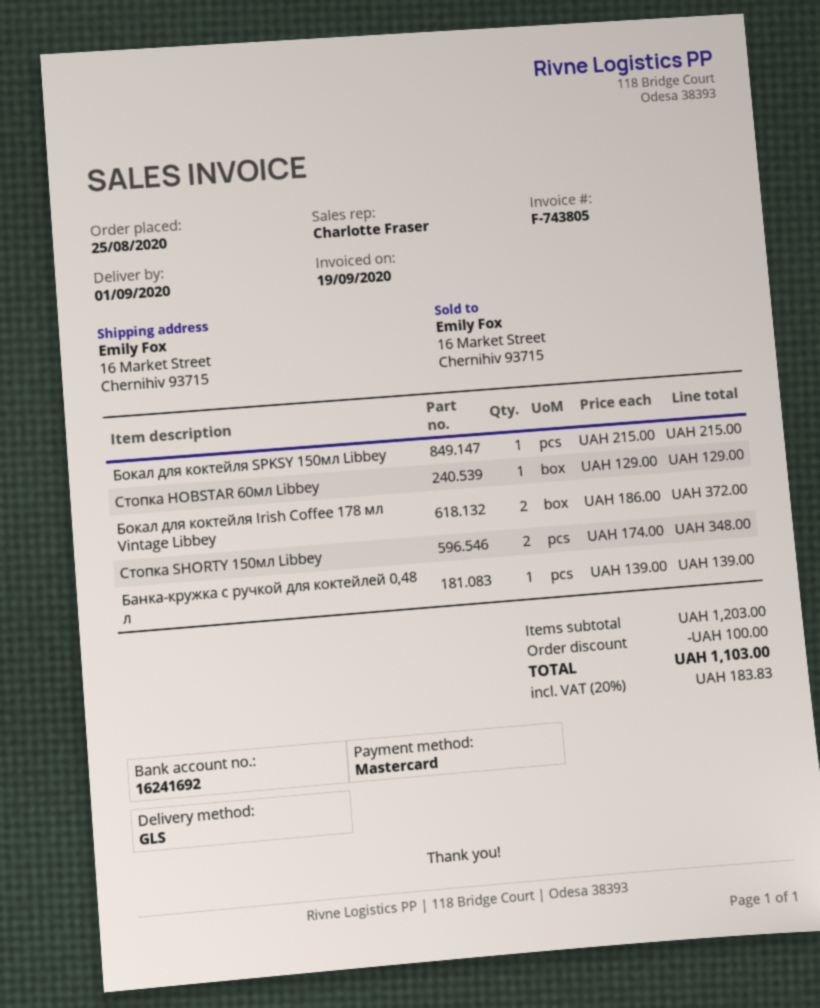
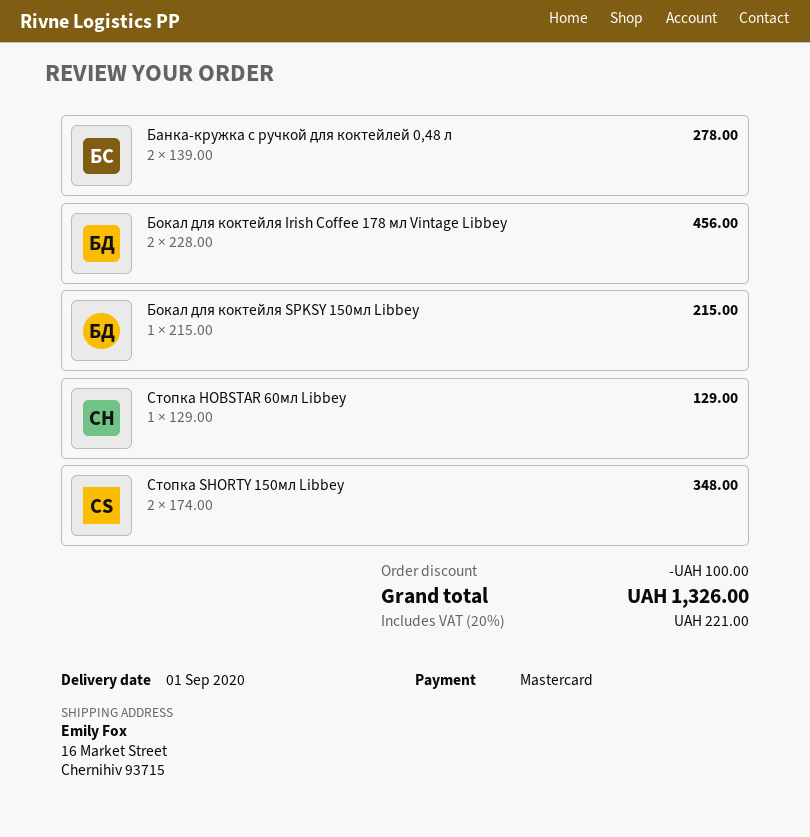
Бокал для коктейля Irish Coffee 178 мл Vintage Libbey: 2 x 186.00 = 372.00 -> 2 x 228.00 = 456.00
Банка-кружка c ручкой для коктейлей 0,48 л: 1 x 139.00 = 139.00 -> 2 x 139.00 = 278.00
tax: 20% = 183.83 -> 20% = 221.00
total: 1103.00 -> 1326.00

